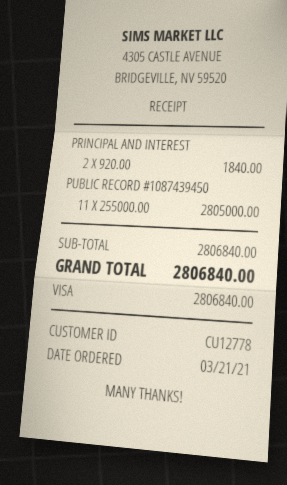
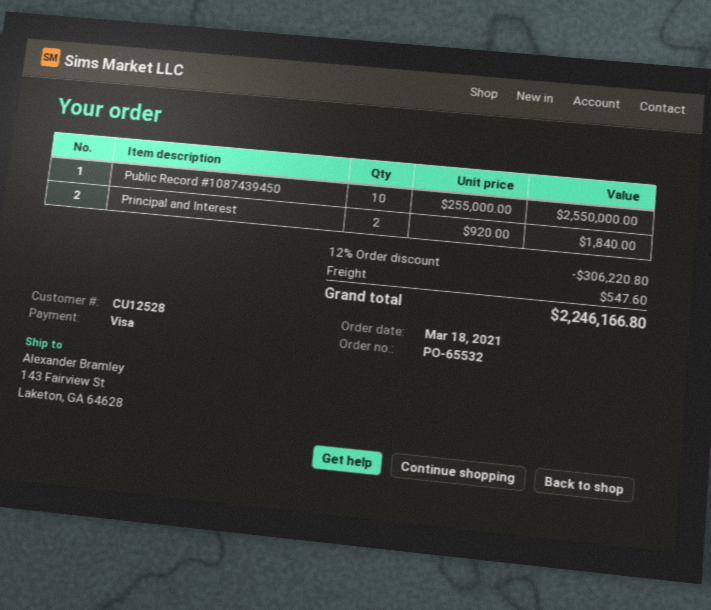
order date: 2021-03-21 -> 2021-03-18
customer number: CU12778 -> CU12528
PUBLIC RECORD #1087439450: 11 x 255000.00 = 2805000.00 -> 10 x 255000.00 = 2550000.00
discount: none -> 12% = 306220.80
shipping: none -> 547.60
total: 2806840.00 -> 2246166.80

